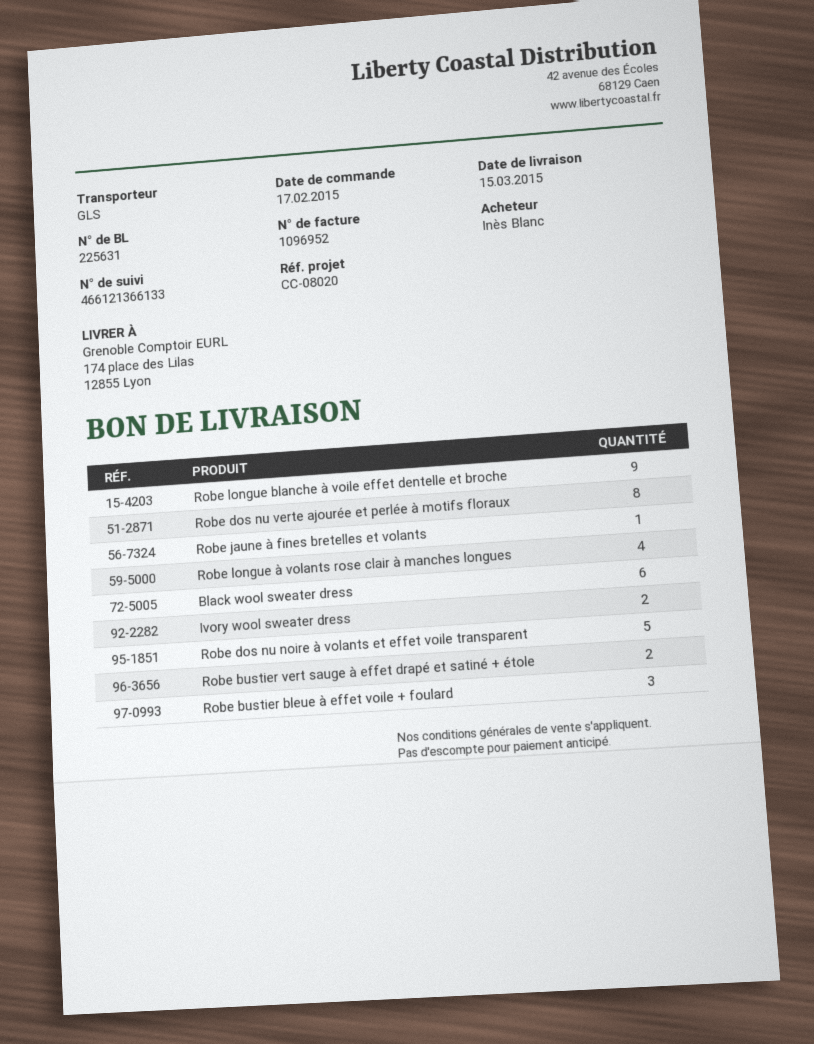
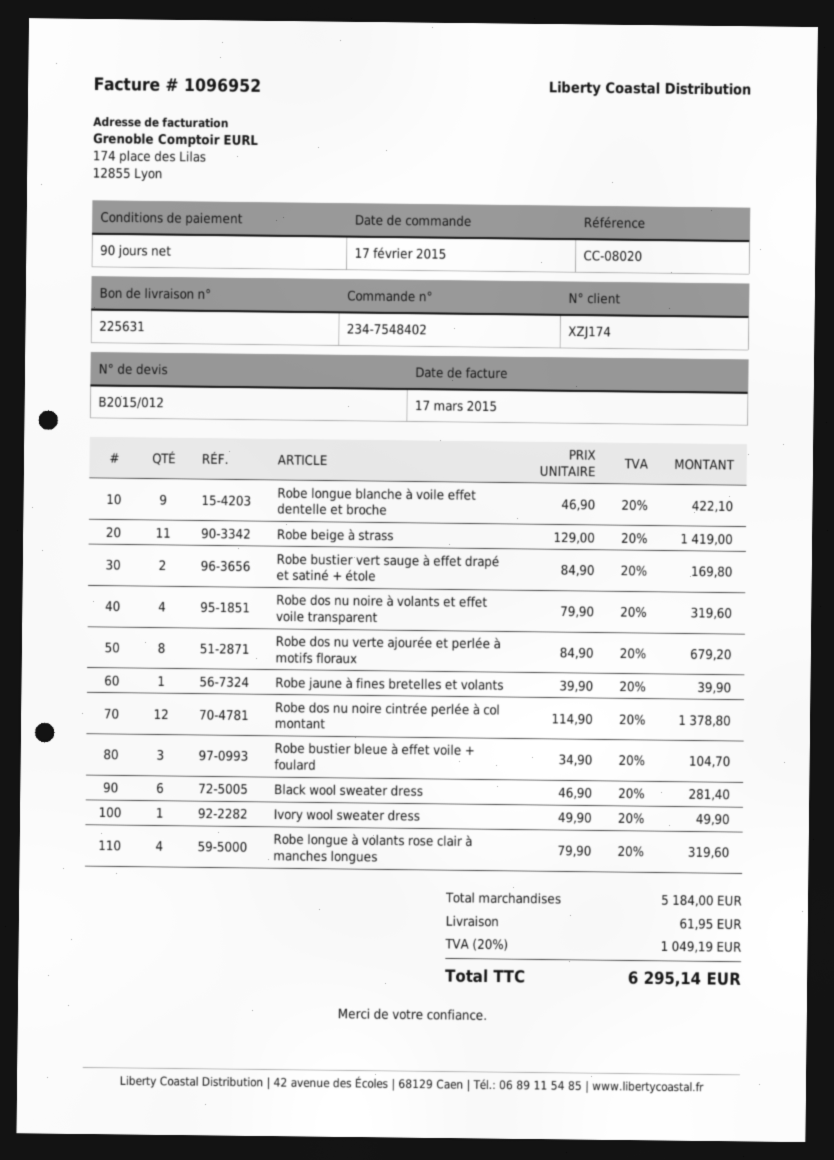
Ivory wool sweater dress: 2 -> 1
Robe dos nu noire à volants et effet voile transparent: 5 -> 4
Robe beige à strass: none -> 11
Robe dos nu noire cintrée perlée à col montant: none -> 12

